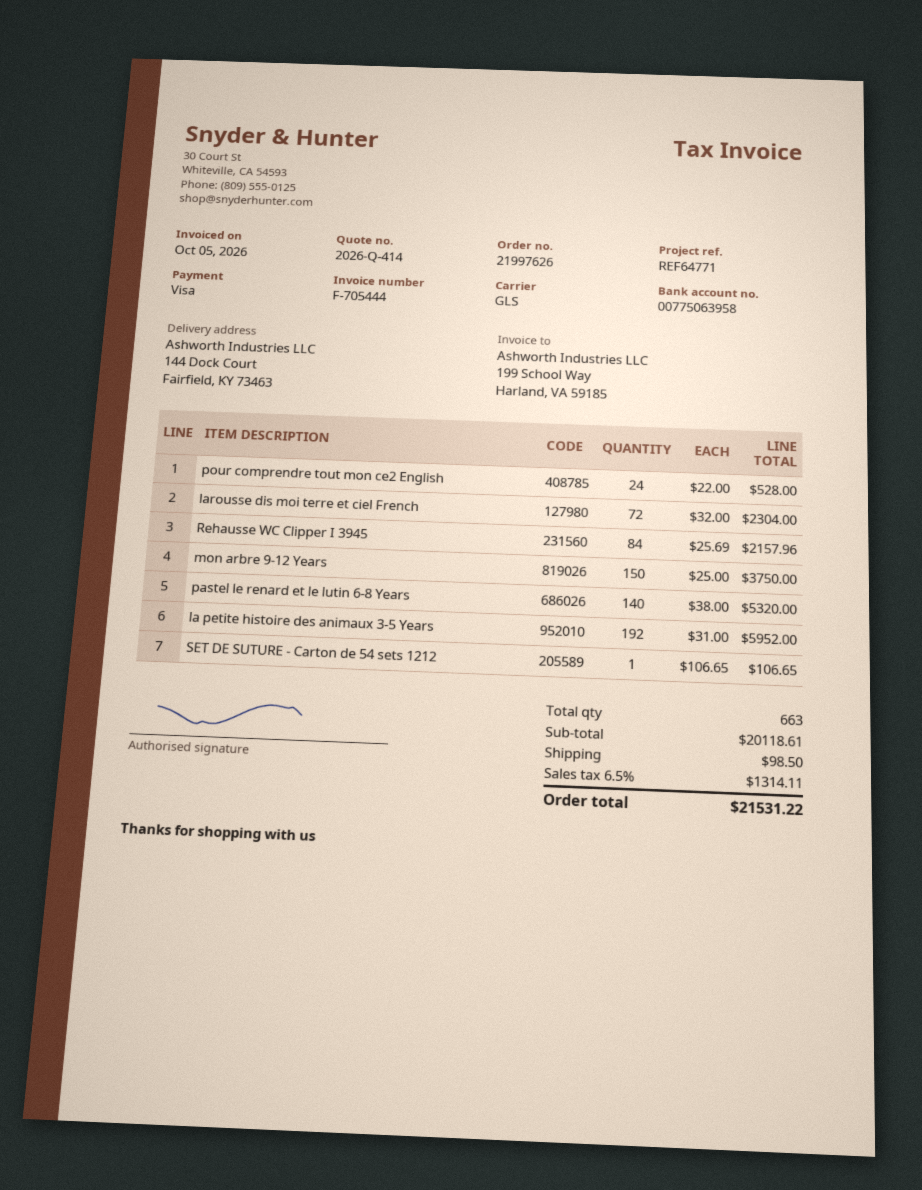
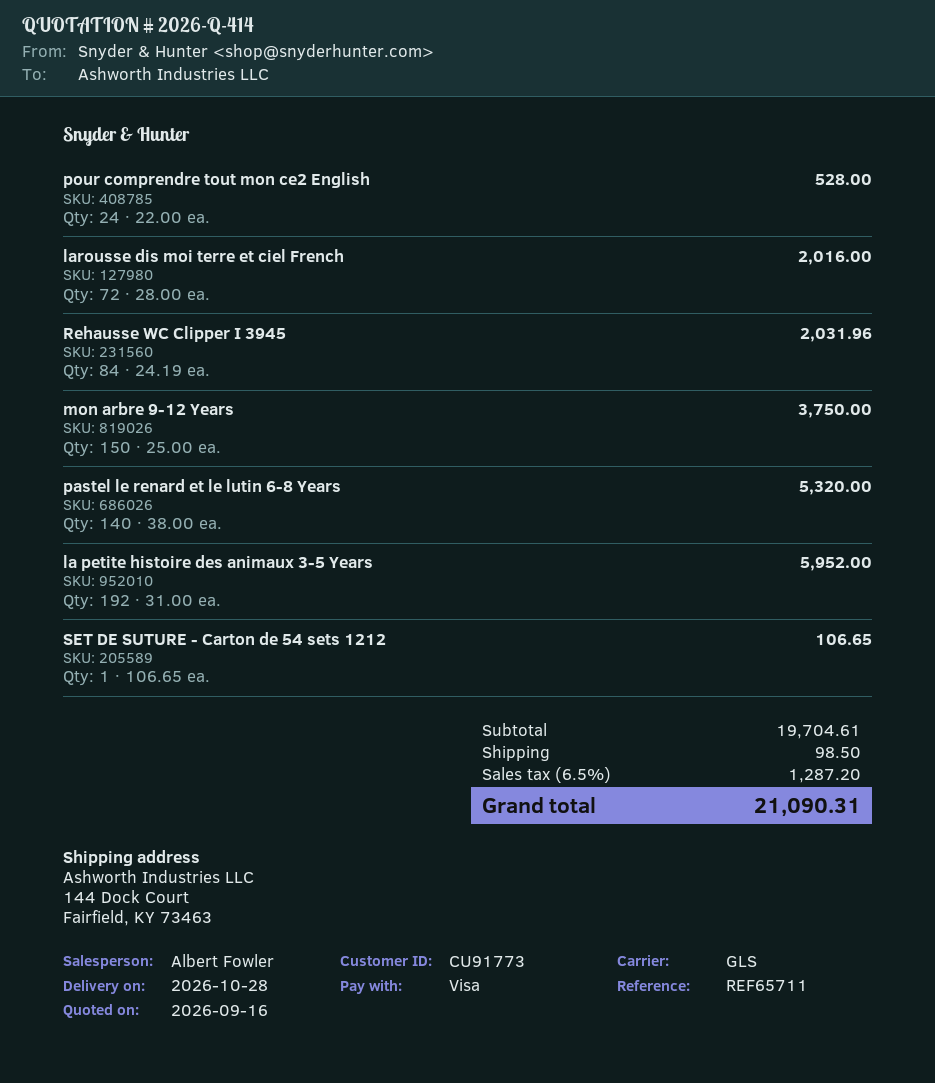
reference: REF64771 -> REF65711
larousse dis moi terre et ciel French: 72 x 32.00 = 2304.00 -> 72 x 28.00 = 2016.00
Rehausse WC Clipper I 3945: 84 x 25.69 = 2157.96 -> 84 x 24.19 = 2031.96
subtotal: 20118.61 -> 19704.61
tax: 6.5% = 1314.11 -> 6.5% = 1287.20
total: 21531.22 -> 21090.31

